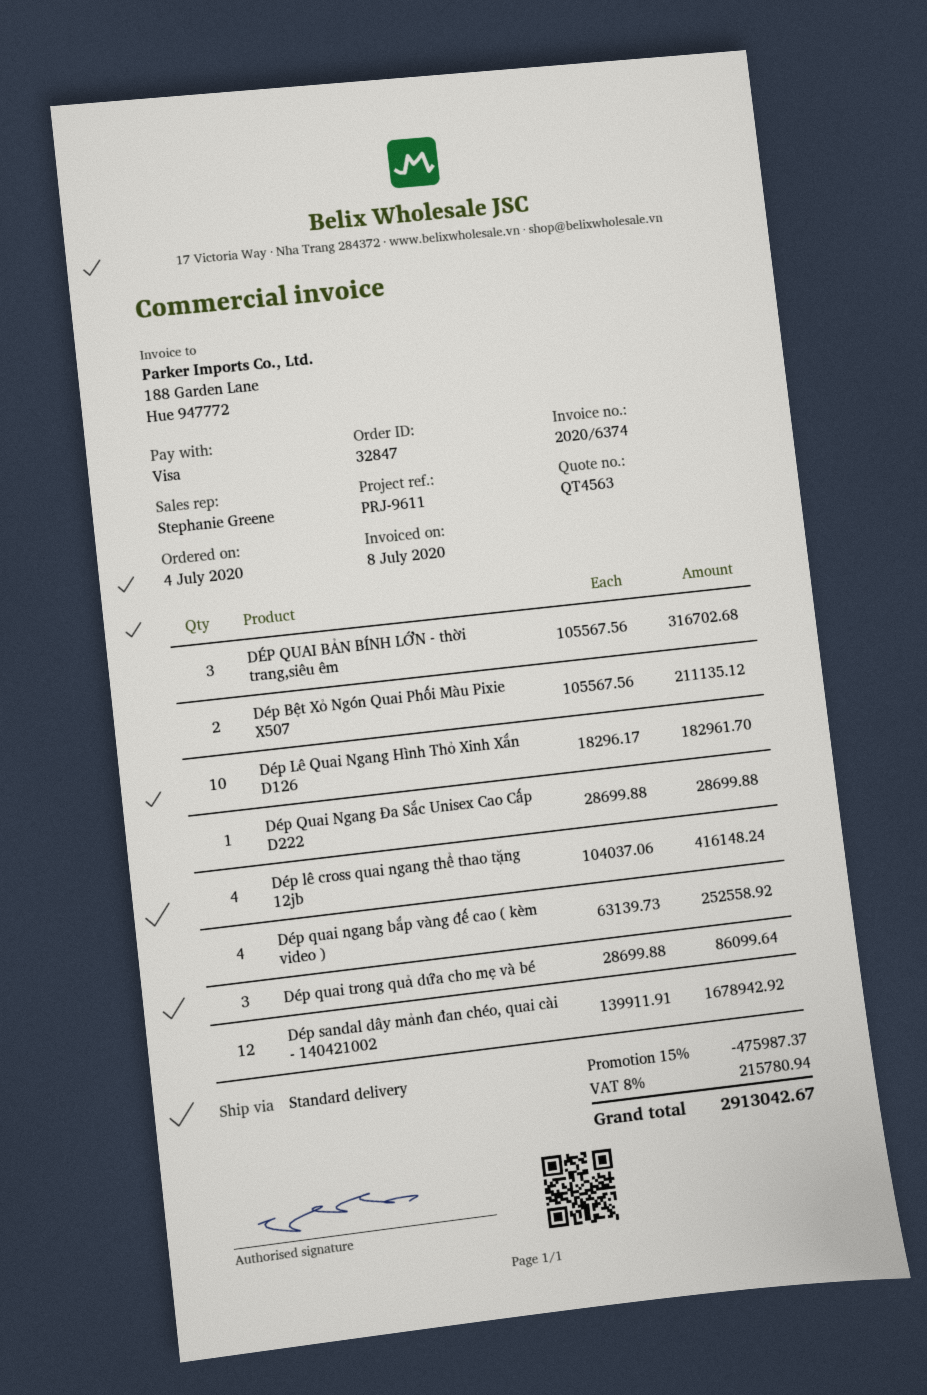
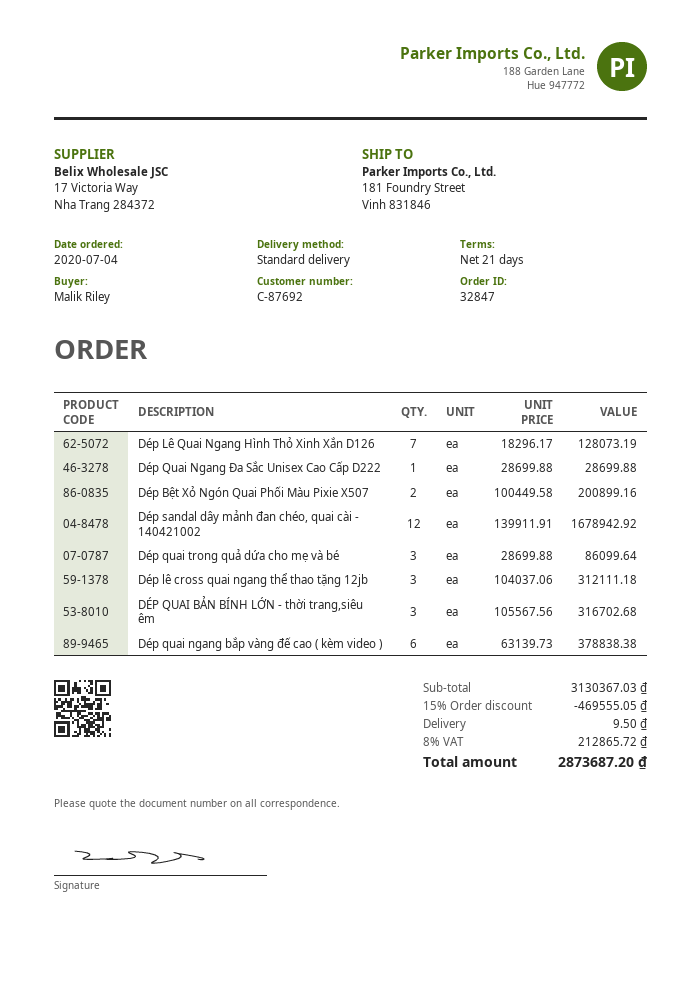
Dép Bệt Xỏ Ngón Quai Phối Màu Pixie X507: 2 x 105567.56 = 211135.12 -> 2 x 100449.58 = 200899.16
Dép Lê Quai Ngang Hình Thỏ Xinh Xắn D126: 10 x 18296.17 = 182961.70 -> 7 x 18296.17 = 128073.19
Dép lê cross quai ngang thể thao tặng 12jb: 4 x 104037.06 = 416148.24 -> 3 x 104037.06 = 312111.18
Dép quai ngang bắp vàng đế cao ( kèm video ): 4 x 63139.73 = 252558.92 -> 6 x 63139.73 = 378838.38
discount: 15% = 475987.37 -> 15% = 469555.05
shipping: none -> 9.50
tax: 8% = 215780.94 -> 8% = 212865.72
total: 2913042.67 -> 2873687.20

